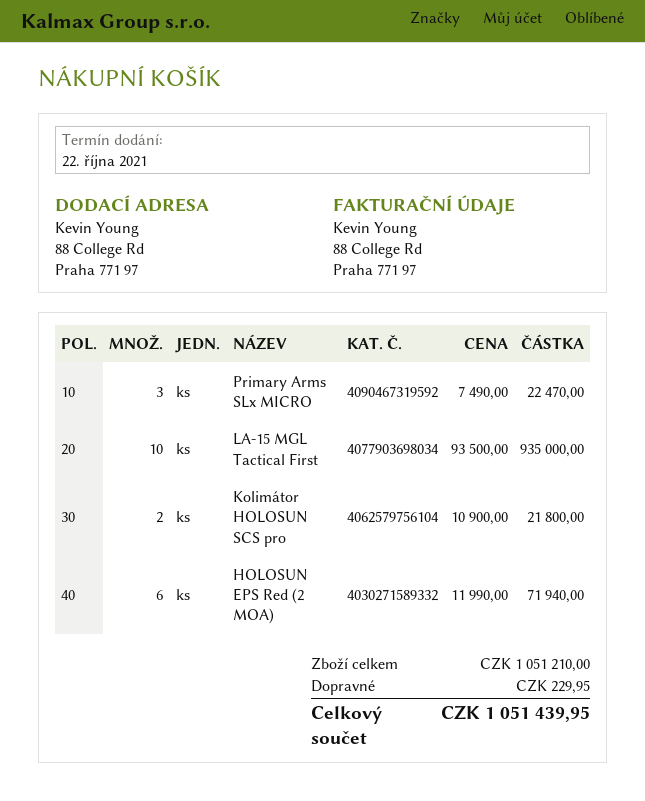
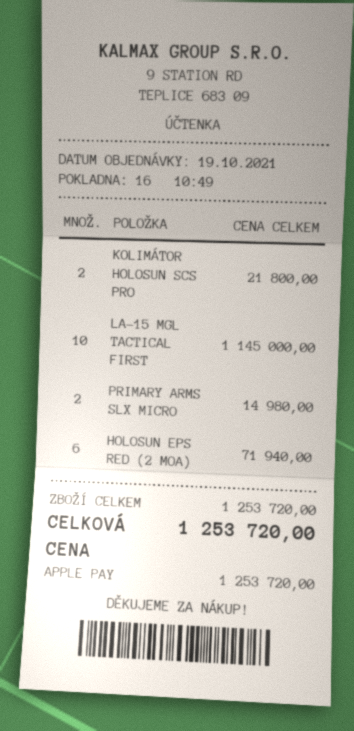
Primary Arms SLx MICRO: 3 for 22470.00 -> 2 for 14980.00
LA-15 MGL Tactical First: 10 for 935000.00 -> 10 for 1145000.00
subtotal: 1051210.00 -> 1253720.00
shipping: 229.95 -> none
total: 1051439.95 -> 1253720.00

